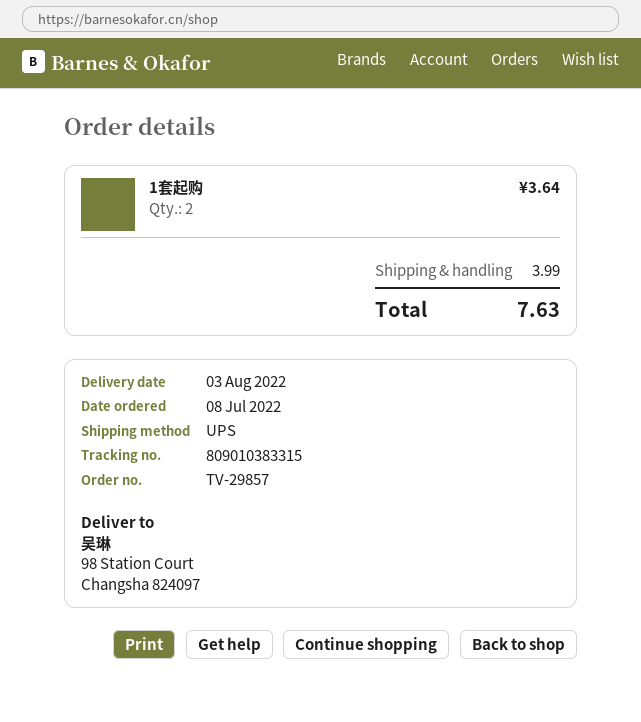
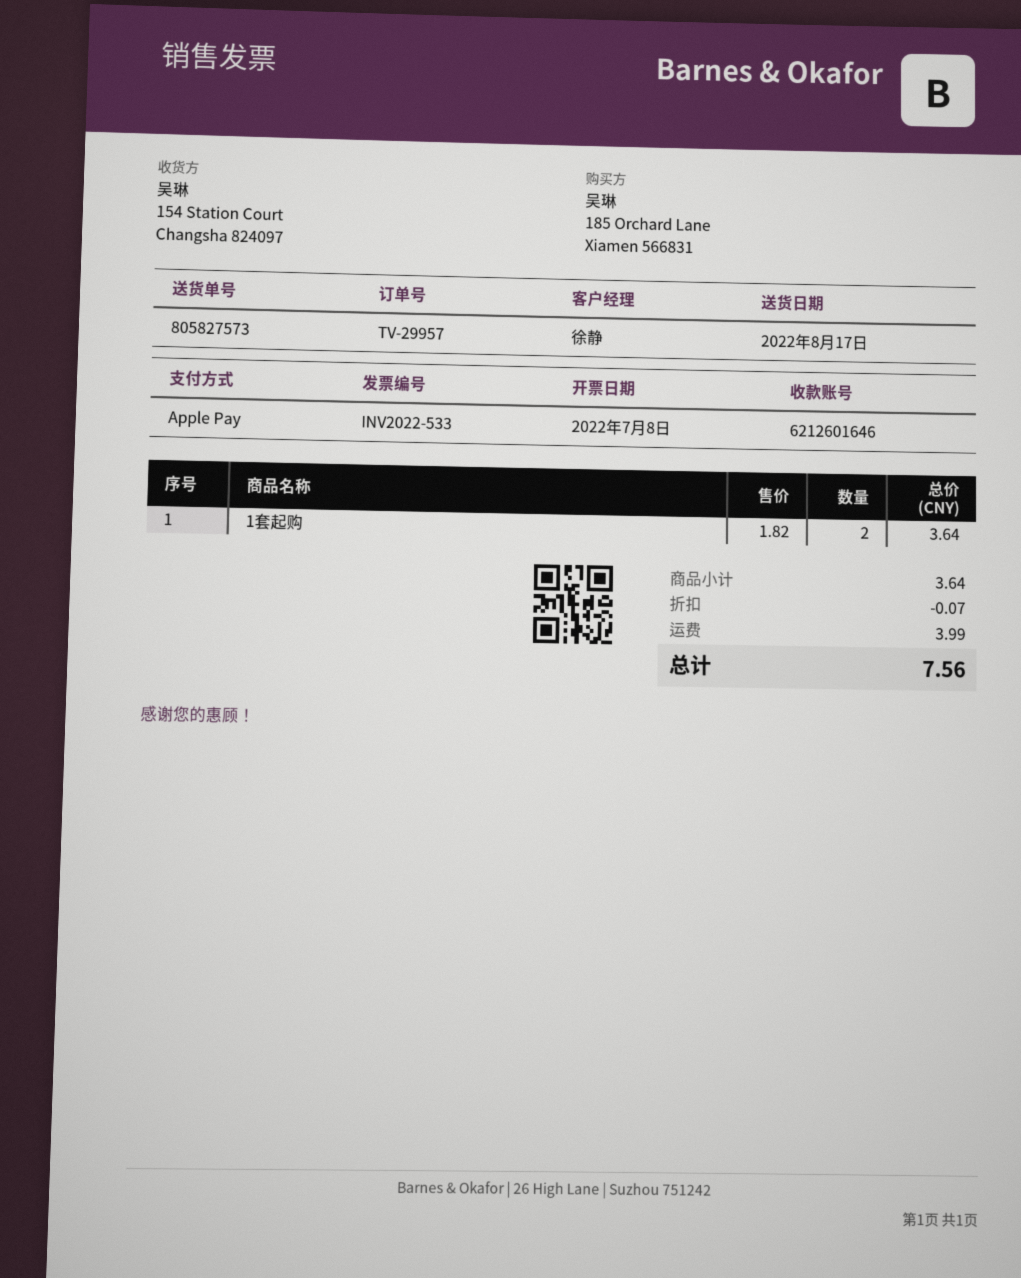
order number: TV-29857 -> TV-29957
delivery date: 2022-08-03 -> 2022-08-17
ship to: 98 Station Court, Changsha 824097 -> 154 Station Court, Changsha 824097
discount: none -> 0.07
total: 7.63 -> 7.56

